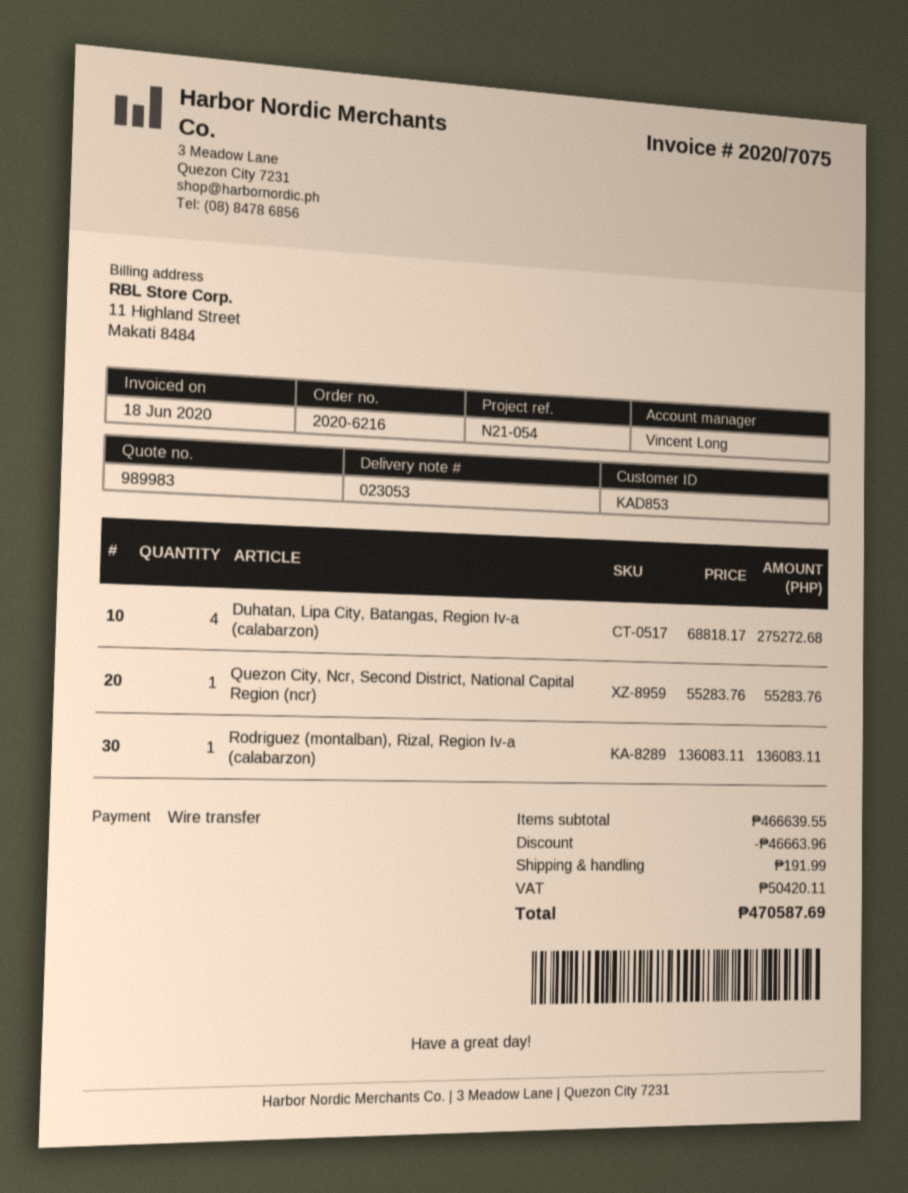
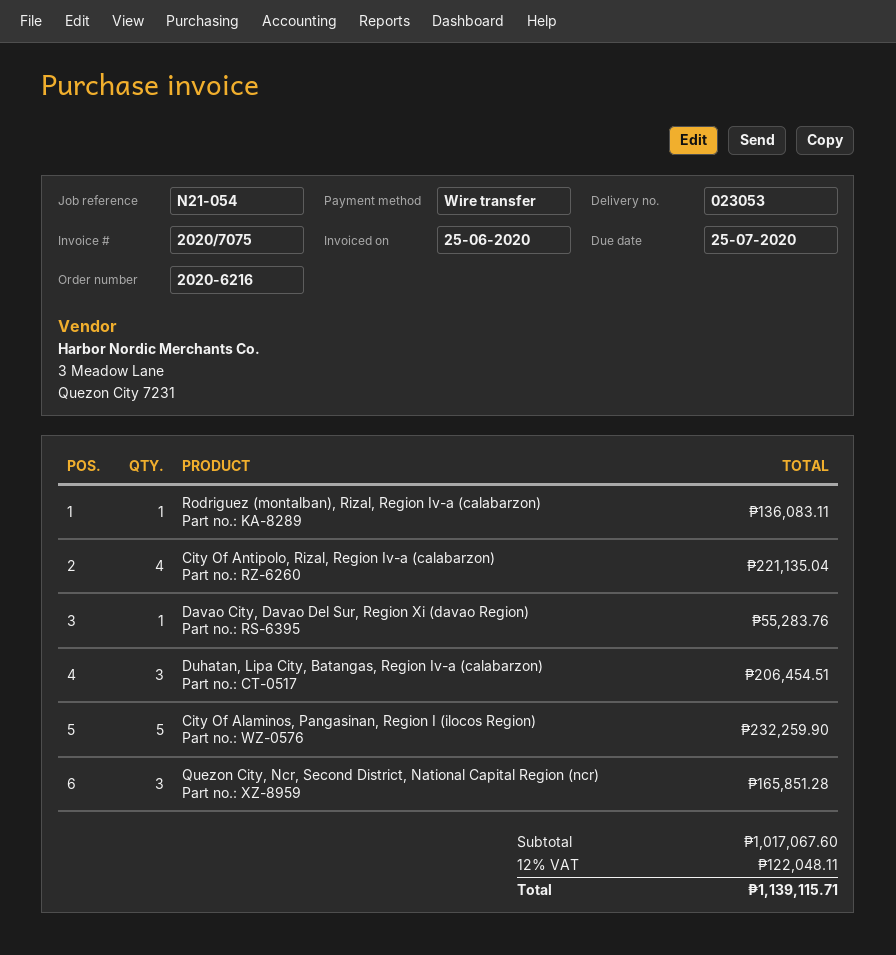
invoice date: 2020-06-18 -> 2020-06-25
Duhatan, Lipa City, Batangas, Region Iv-a (calabarzon): 4 for 275272.68 -> 3 for 206454.51
Quezon City, Ncr, Second District, National Capital Region (ncr): 1 for 55283.76 -> 3 for 165851.28
City Of Antipolo, Rizal, Region Iv-a (calabarzon): none -> 4 for 221135.04
Davao City, Davao Del Sur, Region Xi (davao Region): none -> 1 for 55283.76
City Of Alaminos, Pangasinan, Region I (ilocos Region): none -> 5 for 232259.90
subtotal: 466639.55 -> 1017067.60
discount: 46663.96 -> none
shipping: 191.99 -> none
tax: 50420.11 -> 122048.11
total: 470587.69 -> 1139115.71

